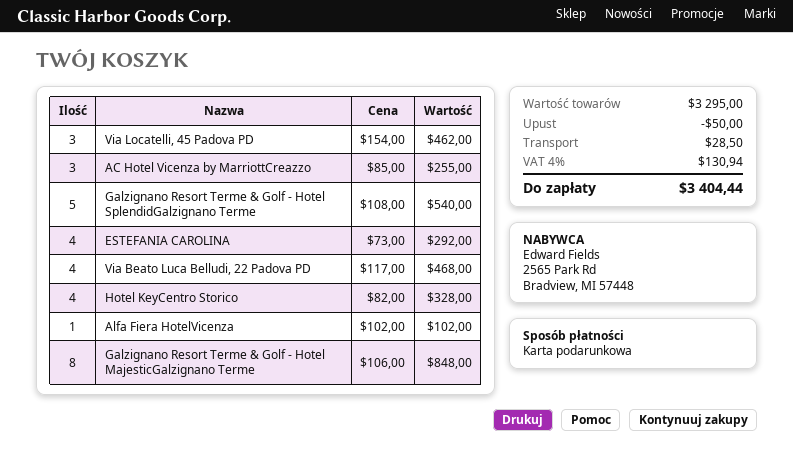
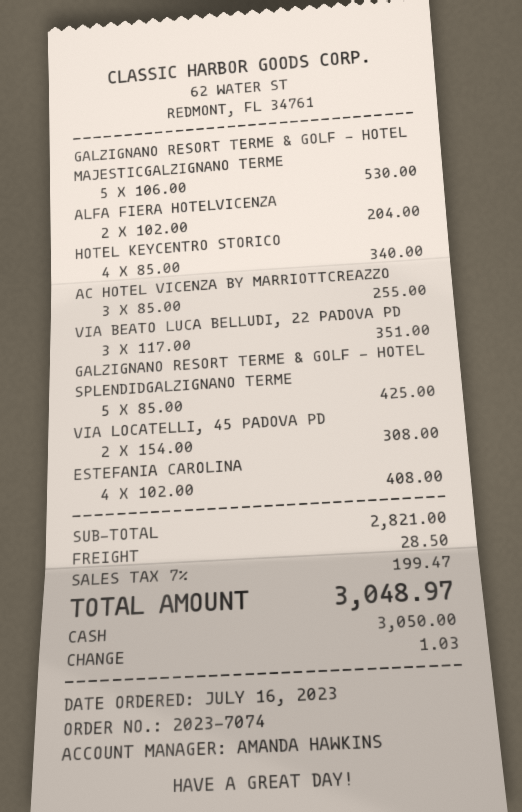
payment method: gift card -> cash
Via Locatelli, 45 Padova PD: 3 x 154.00 = 462.00 -> 2 x 154.00 = 308.00
Galzignano Resort Terme & Golf - Hotel SplendidGalzignano Terme: 5 x 108.00 = 540.00 -> 5 x 85.00 = 425.00
ESTEFANIA CAROLINA: 4 x 73.00 = 292.00 -> 4 x 102.00 = 408.00
Via Beato Luca Belludi, 22 Padova PD: 4 x 117.00 = 468.00 -> 3 x 117.00 = 351.00
Hotel KeyCentro Storico: 4 x 82.00 = 328.00 -> 4 x 85.00 = 340.00
Alfa Fiera HotelVicenza: 1 x 102.00 = 102.00 -> 2 x 102.00 = 204.00
Galzignano Resort Terme & Golf - Hotel MajesticGalzignano Terme: 8 x 106.00 = 848.00 -> 5 x 106.00 = 530.00
subtotal: 3295.00 -> 2821.00
discount: 50.00 -> none
tax: 4% = 130.94 -> 7% = 199.47
total: 3404.44 -> 3048.97

